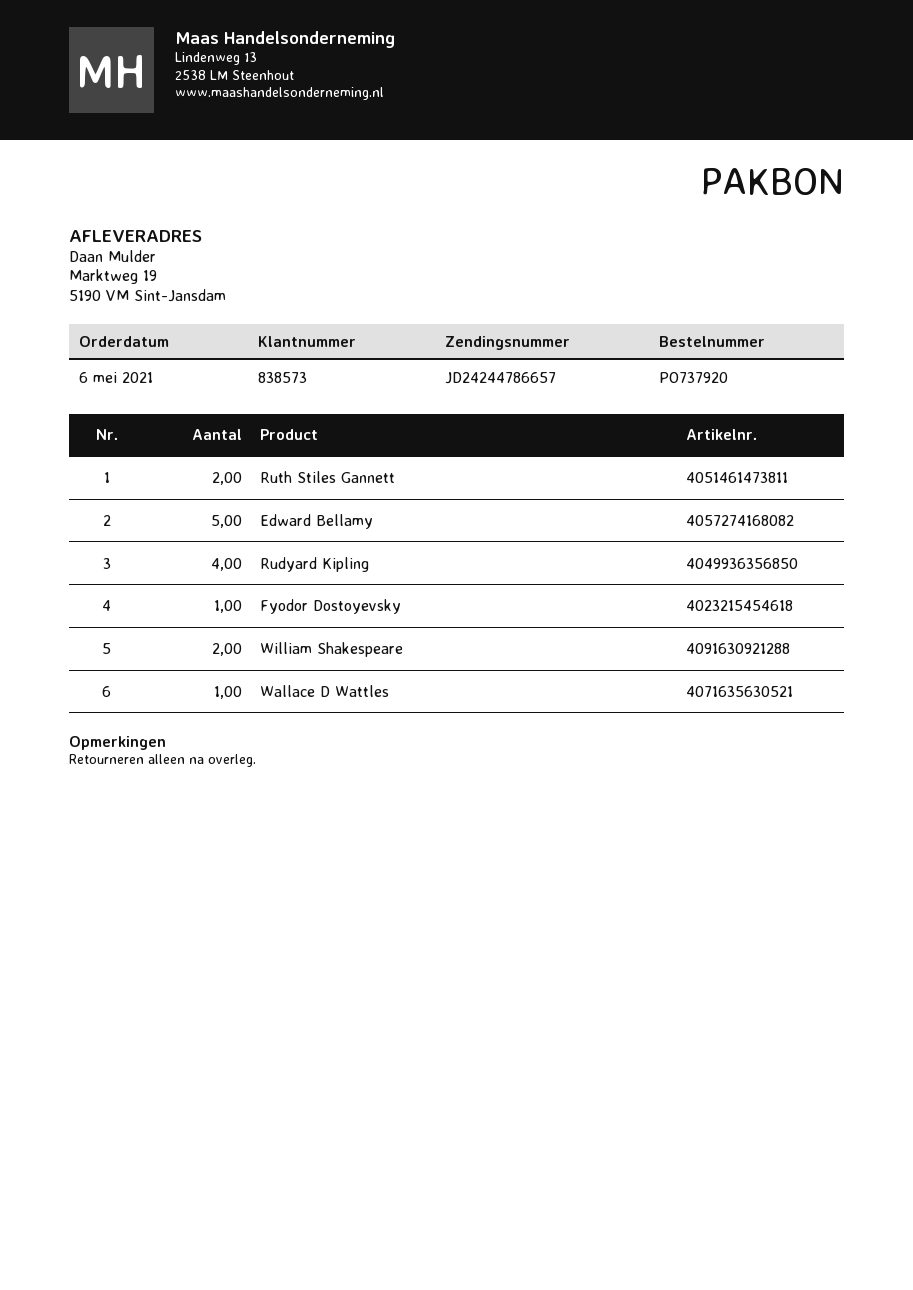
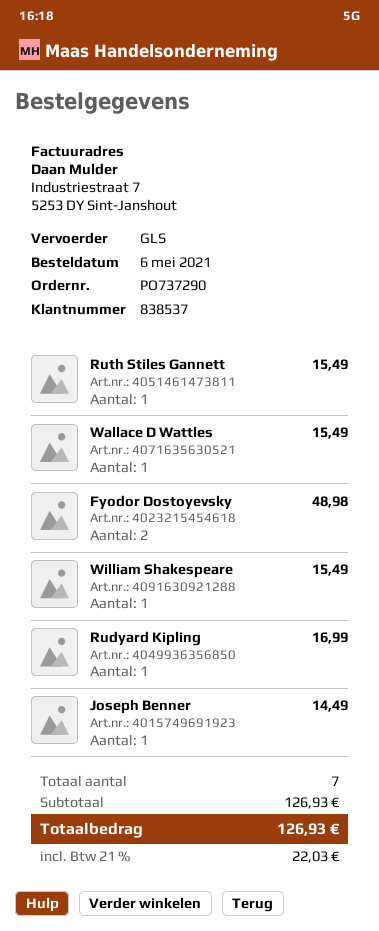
order number: PO737920 -> PO737290
customer number: 838573 -> 838537
Ruth Stiles Gannett: 2 -> 1
Edward Bellamy: 5 -> none
Rudyard Kipling: 4 -> 1
Fyodor Dostoyevsky: 1 -> 2
William Shakespeare: 2 -> 1
Joseph Benner: none -> 1

